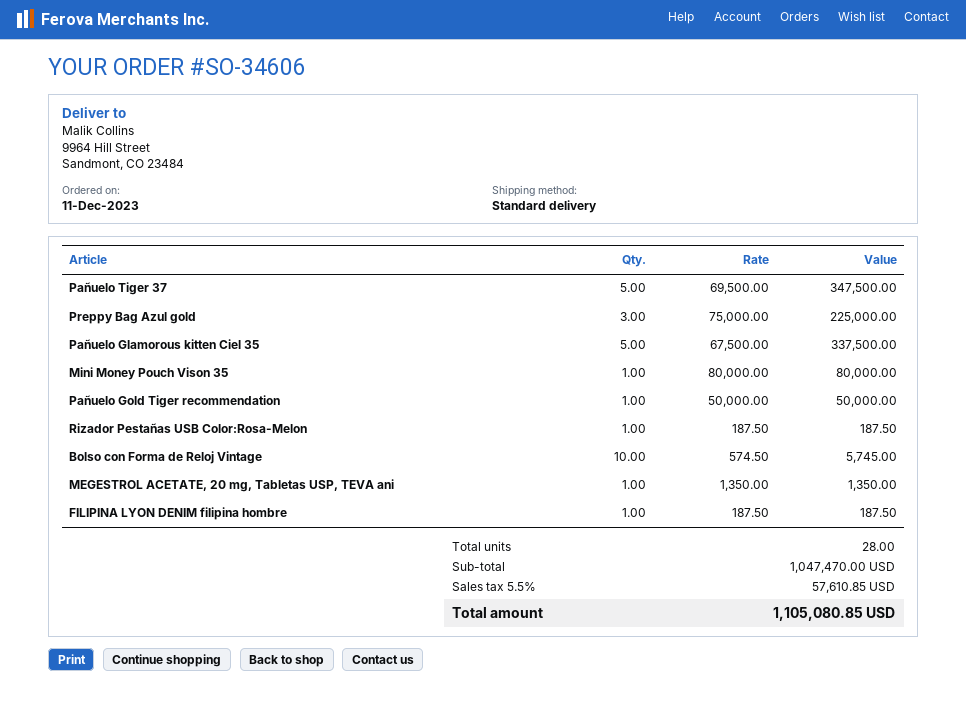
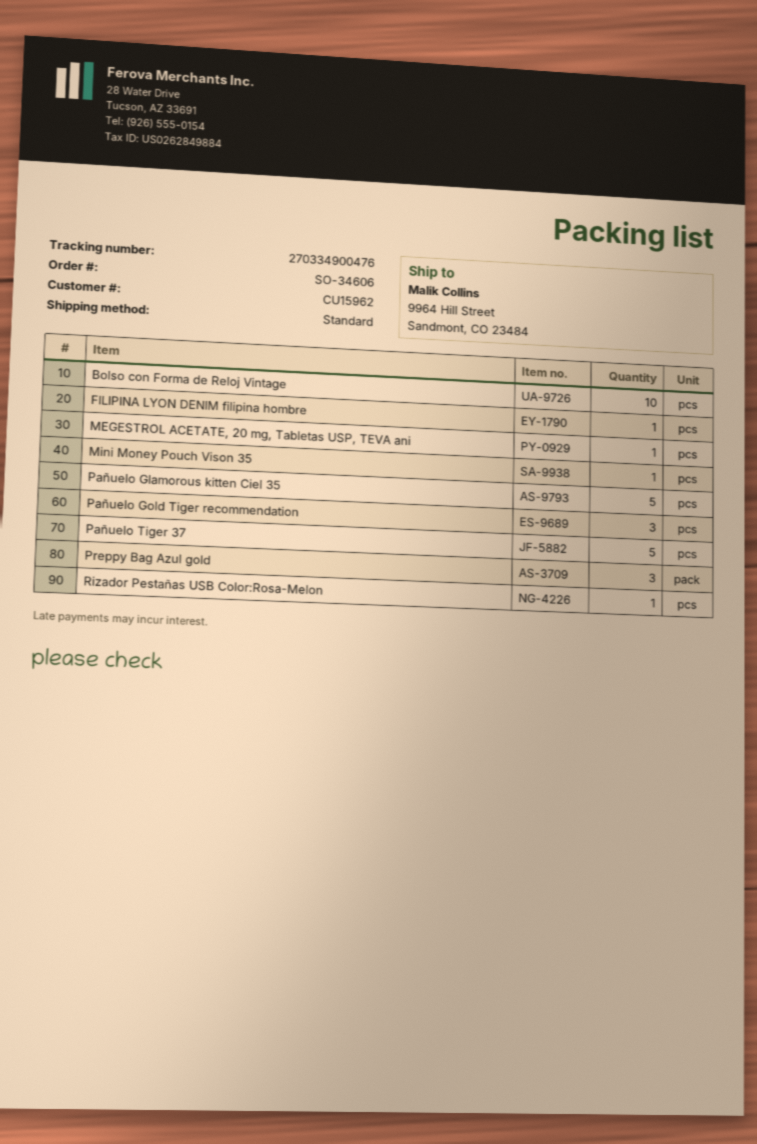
Pañuelo Gold Tiger recommendation: 1 -> 3

